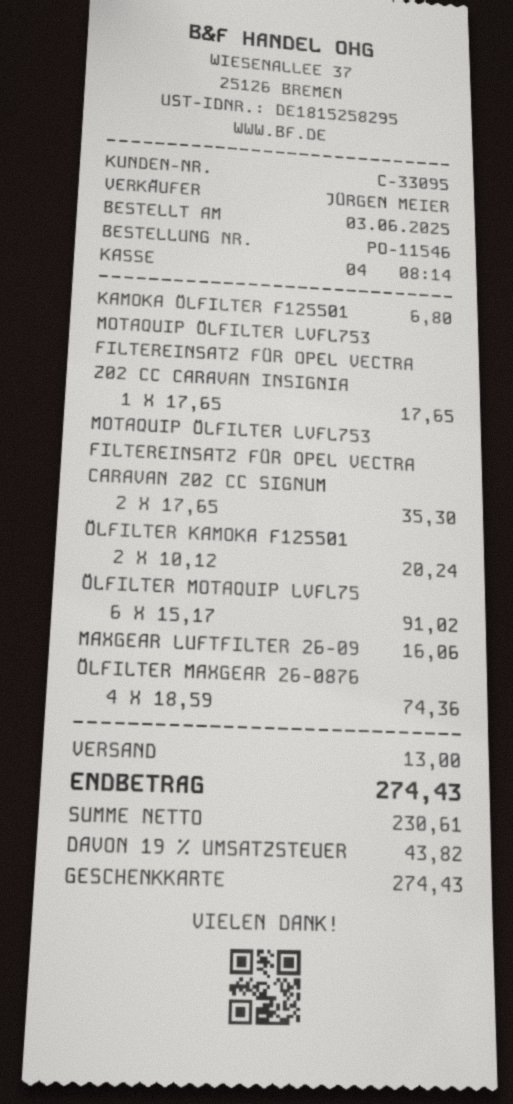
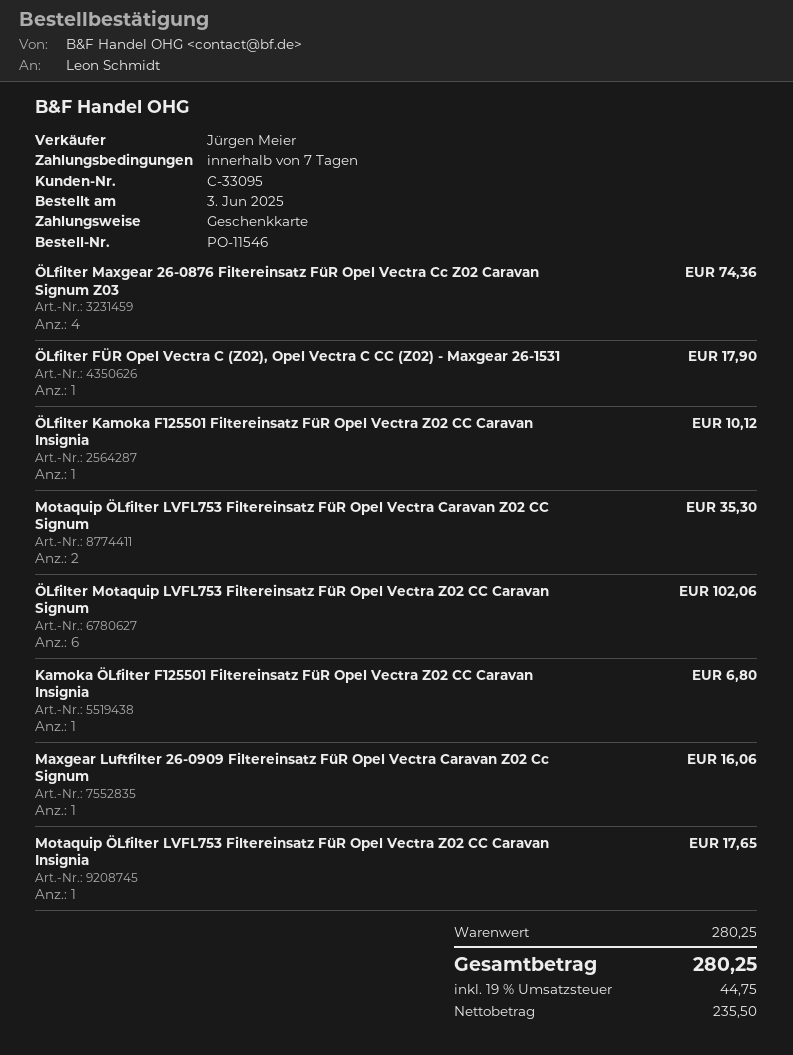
ÖLFILTER KAMOKA F125501: 2 for 20.24 -> 1 for 10.12
ÖLFILTER MOTAQUIP LVFL75: 6 for 91.02 -> 6 for 102.06
ÖLfilter FÜR Opel Vectra C (Z02), Opel Vectra C CC (Z02) - Maxgear 26-1531: none -> 1 for 17.90
shipping: 13.00 -> none
net: 230.61 -> 235.50
tax: 19% = 43.82 -> 19% = 44.75
total: 274.43 -> 280.25

